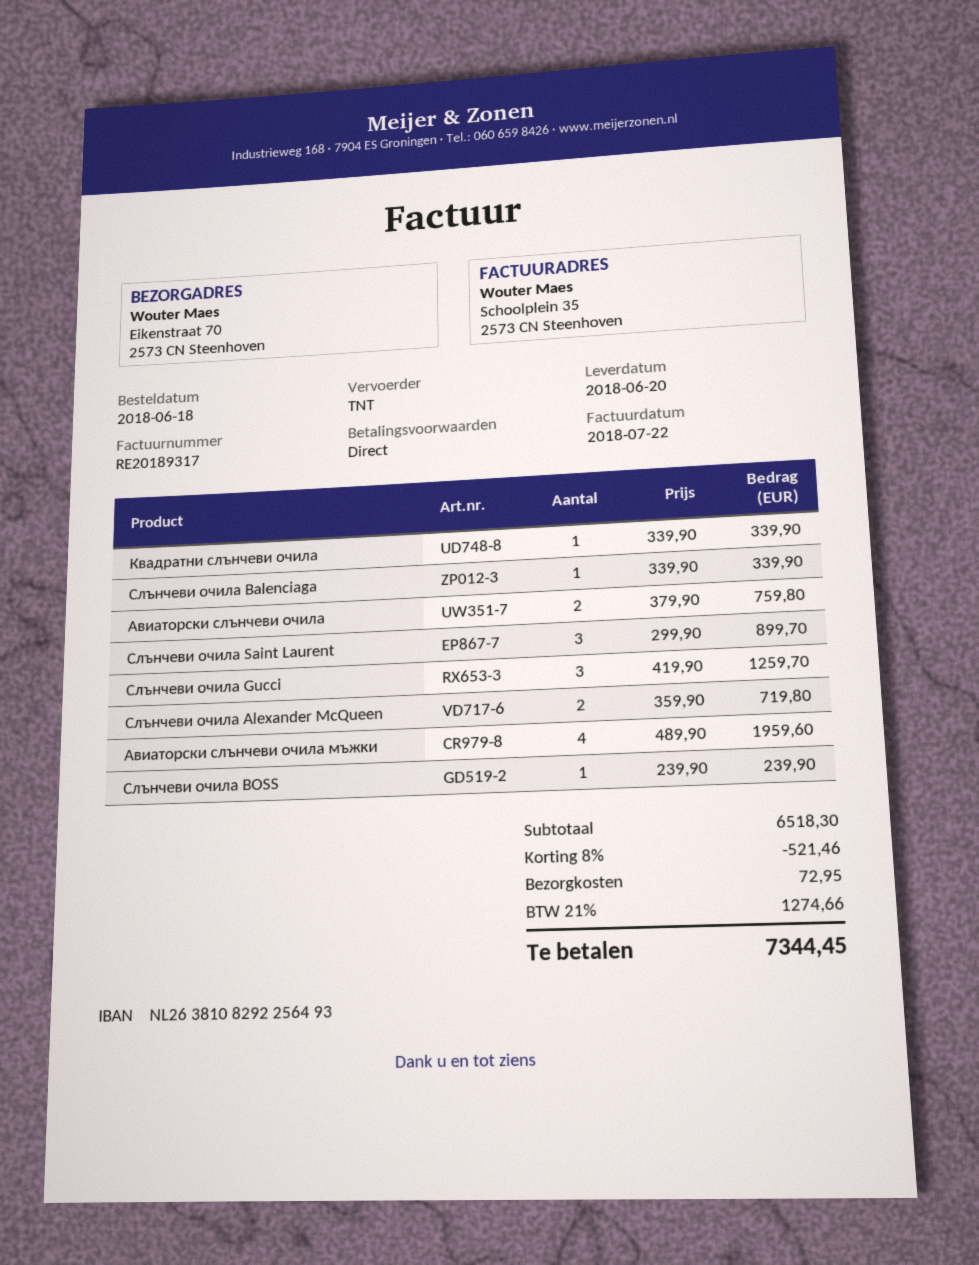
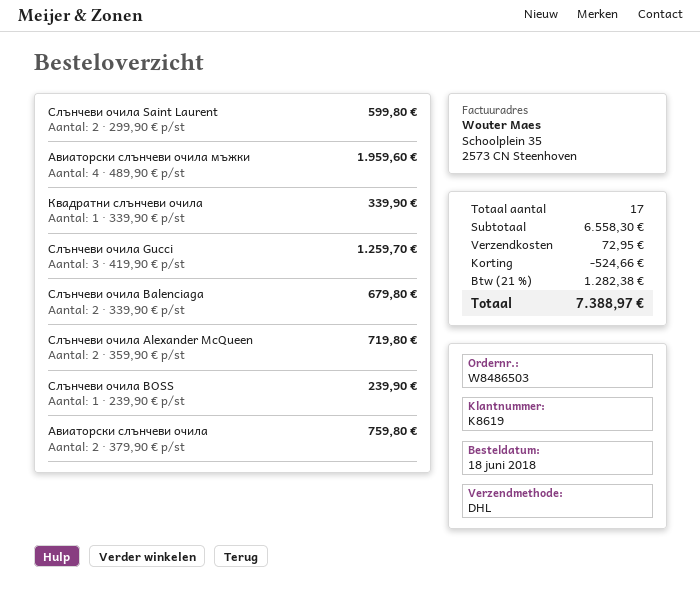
shipping method: TNT -> DHL
Слънчеви очила Balenciaga: 1 x 339.90 = 339.90 -> 2 x 339.90 = 679.80
Слънчеви очила Saint Laurent: 3 x 299.90 = 899.70 -> 2 x 299.90 = 599.80
subtotal: 6518.30 -> 6558.30
discount: 521.46 -> 524.66
tax: 21% = 1274.66 -> 21% = 1282.38
total: 7344.45 -> 7388.97

